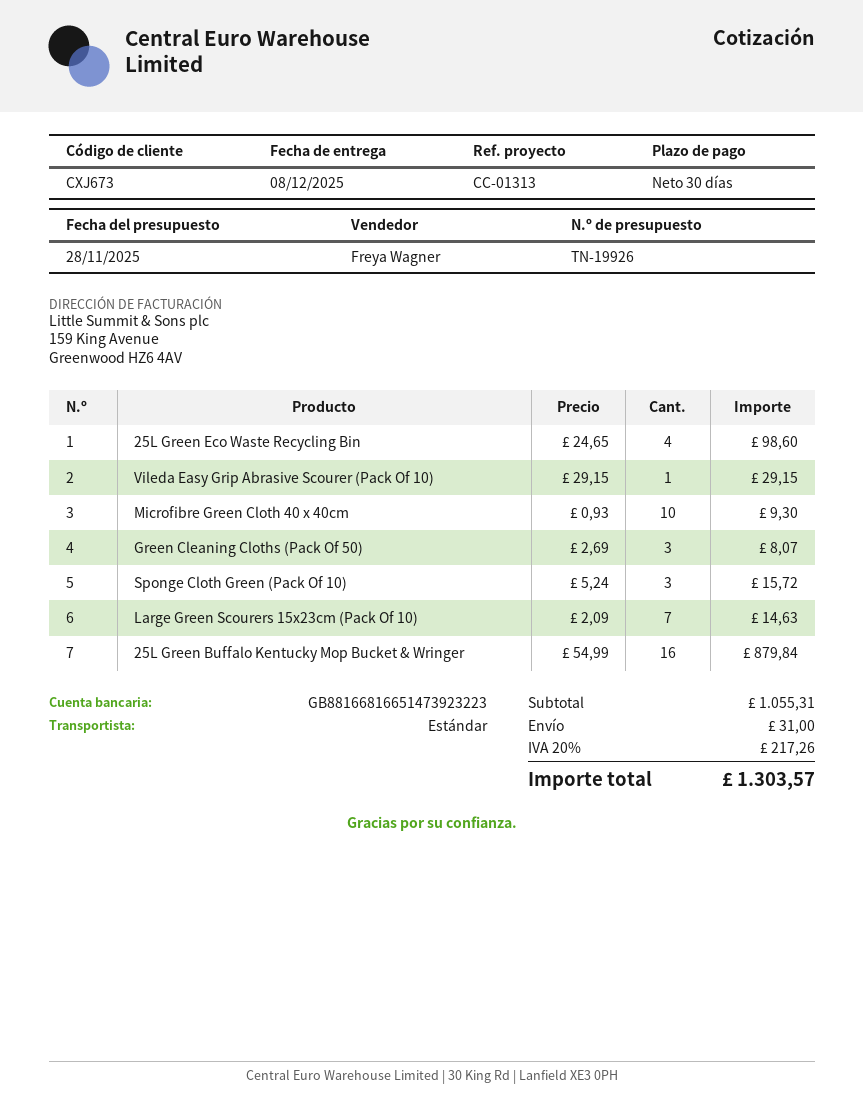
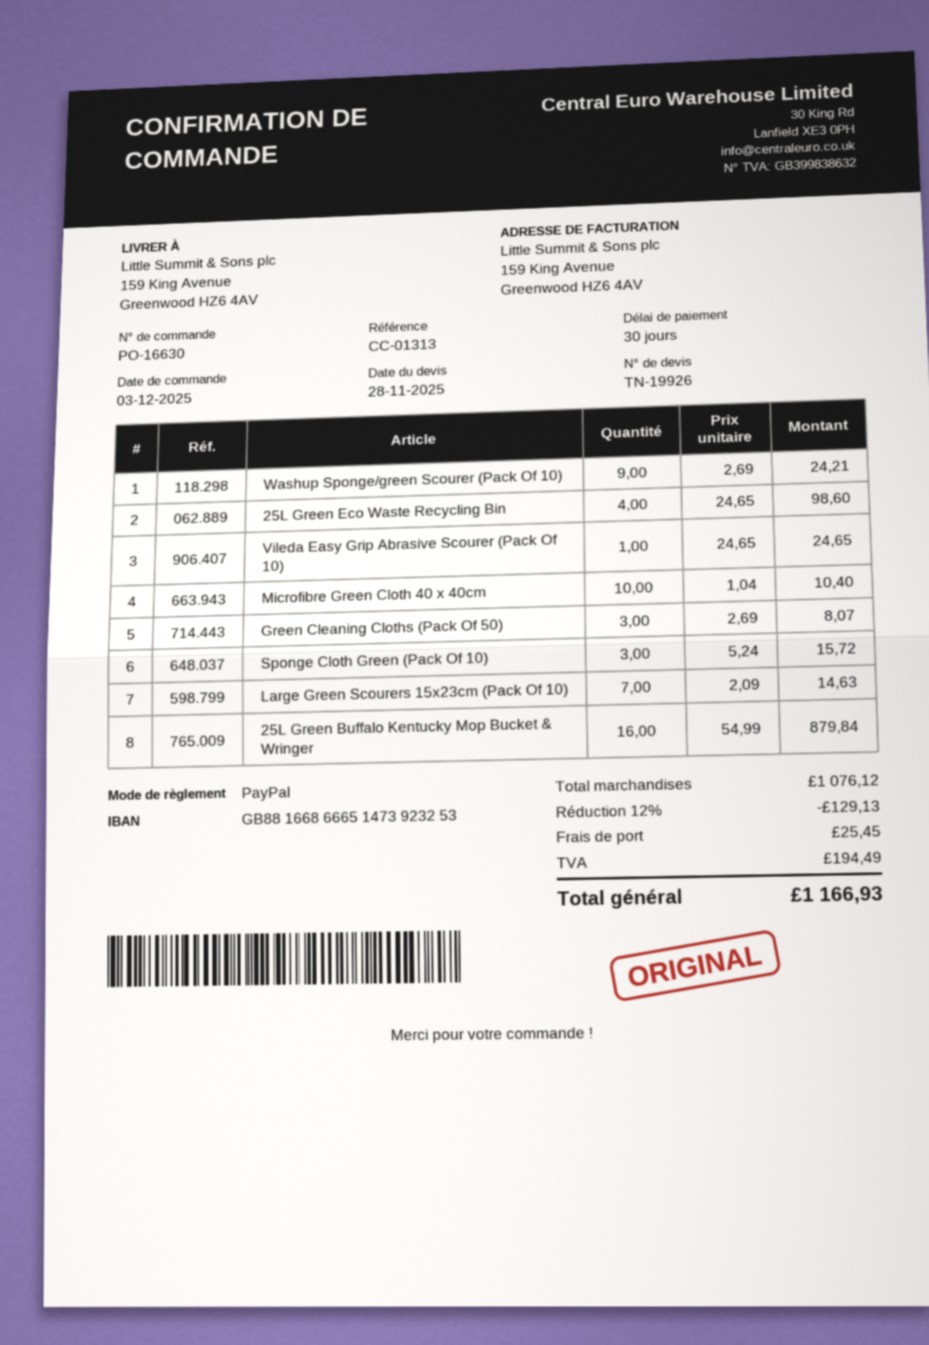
bank account: GB88166816651473923223 -> GB88166866651473923253
Vileda Easy Grip Abrasive Scourer (Pack Of 10): 1 x 29.15 = 29.15 -> 1 x 24.65 = 24.65
Microfibre Green Cloth 40 x 40cm: 10 x 0.93 = 9.30 -> 10 x 1.04 = 10.40
Washup Sponge/green Scourer (Pack Of 10): none -> 9 x 2.69 = 24.21
subtotal: 1055.31 -> 1076.12
discount: none -> 12% = 129.13
shipping: 31.00 -> 25.45
tax: 217.26 -> 194.49
total: 1303.57 -> 1166.93

